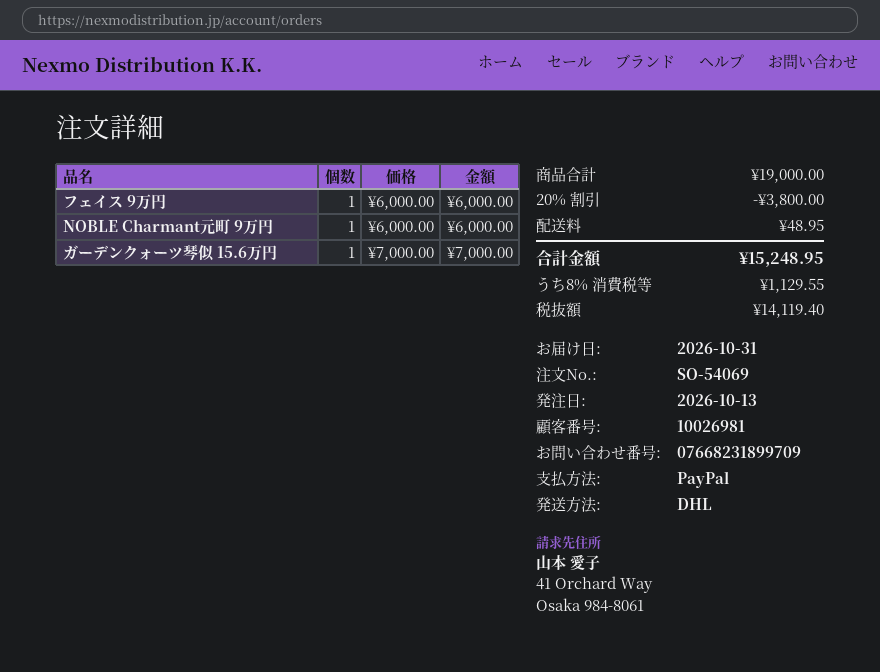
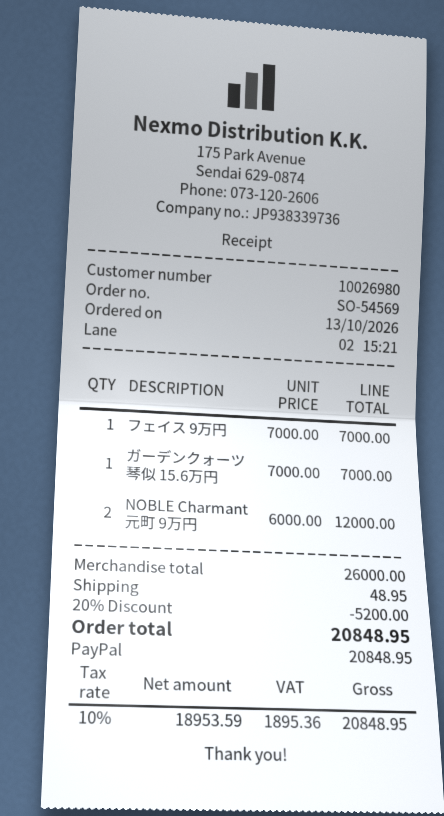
order number: SO-54069 -> SO-54569
customer number: 10026981 -> 10026980
フェイス 9万円: 1 x 6000.00 = 6000.00 -> 1 x 7000.00 = 7000.00
NOBLE Charmant元町 9万円: 1 x 6000.00 = 6000.00 -> 2 x 6000.00 = 12000.00
subtotal: 19000.00 -> 26000.00
discount: 20% = 3800.00 -> 20% = 5200.00
net: 14119.40 -> 18953.59
tax: 8% = 1129.55 -> 10% = 1895.36
total: 15248.95 -> 20848.95

